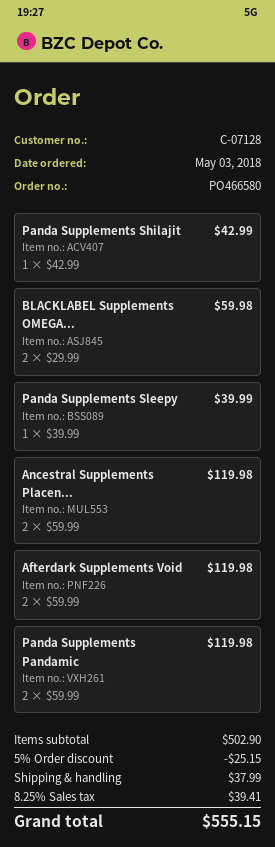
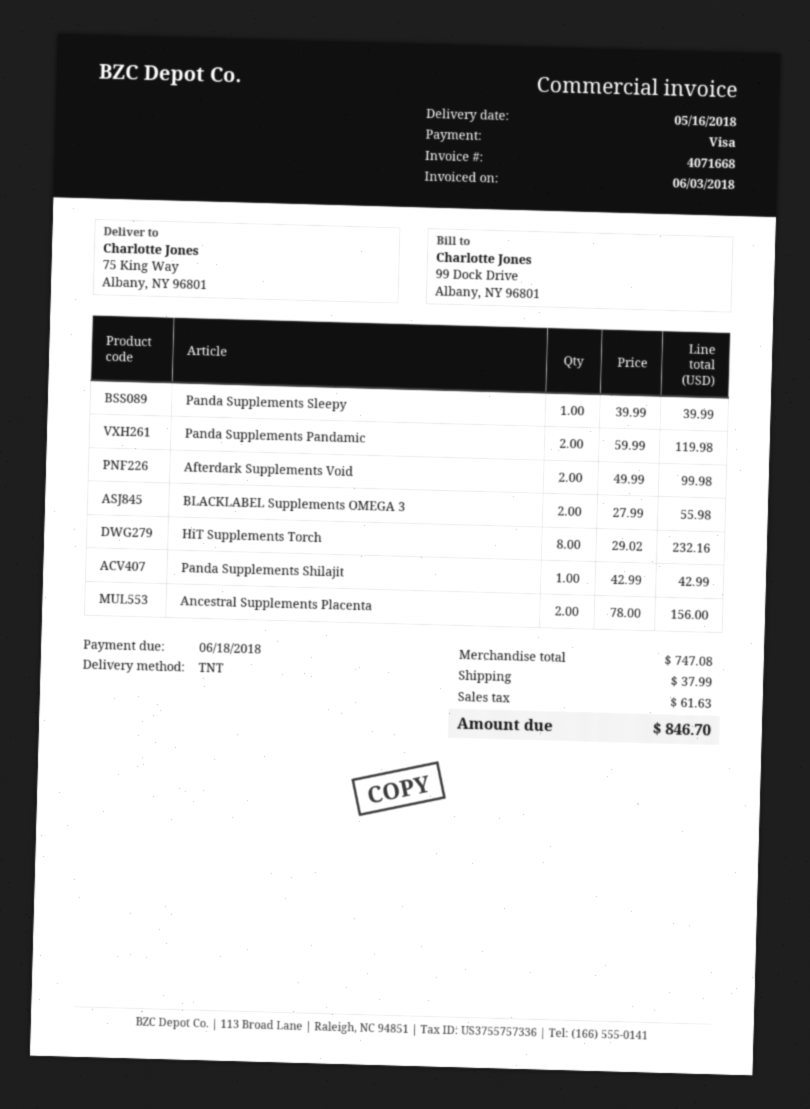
BLACKLABEL Supplements OMEGA...: 2 x 29.99 = 59.98 -> 2 x 27.99 = 55.98
Ancestral Supplements Placen...: 2 x 59.99 = 119.98 -> 2 x 78.00 = 156.00
Afterdark Supplements Void: 2 x 59.99 = 119.98 -> 2 x 49.99 = 99.98
HiT Supplements Torch: none -> 8 x 29.02 = 232.16
subtotal: 502.90 -> 747.08
discount: 5% = 25.15 -> none
tax: 39.41 -> 61.63
total: 555.15 -> 846.70

